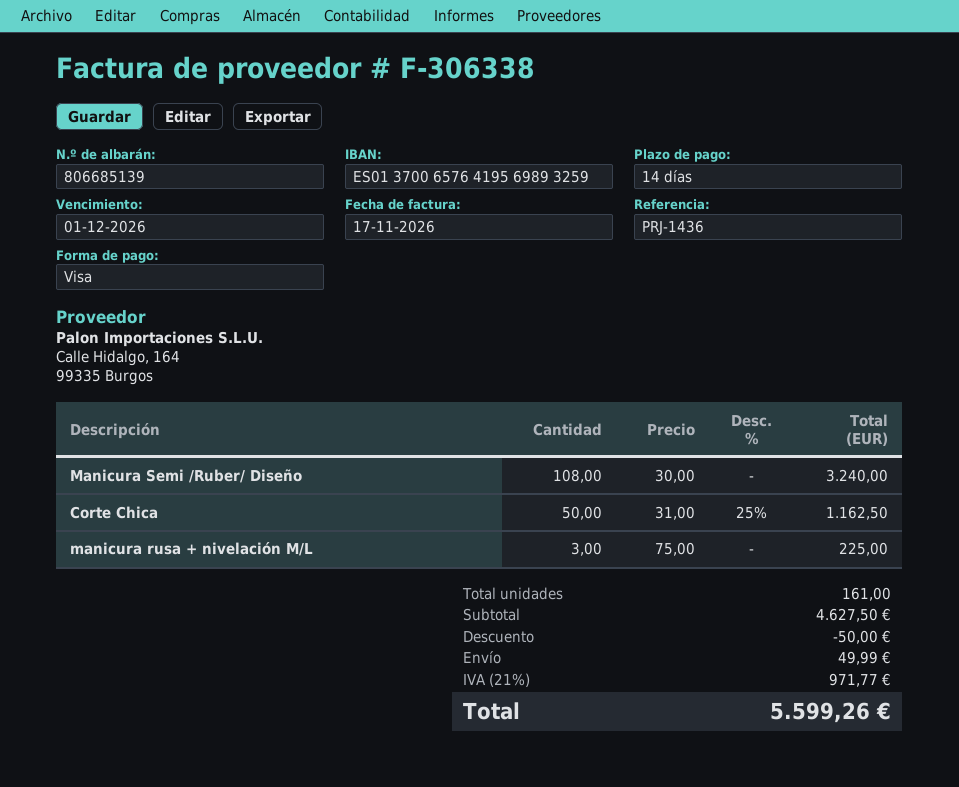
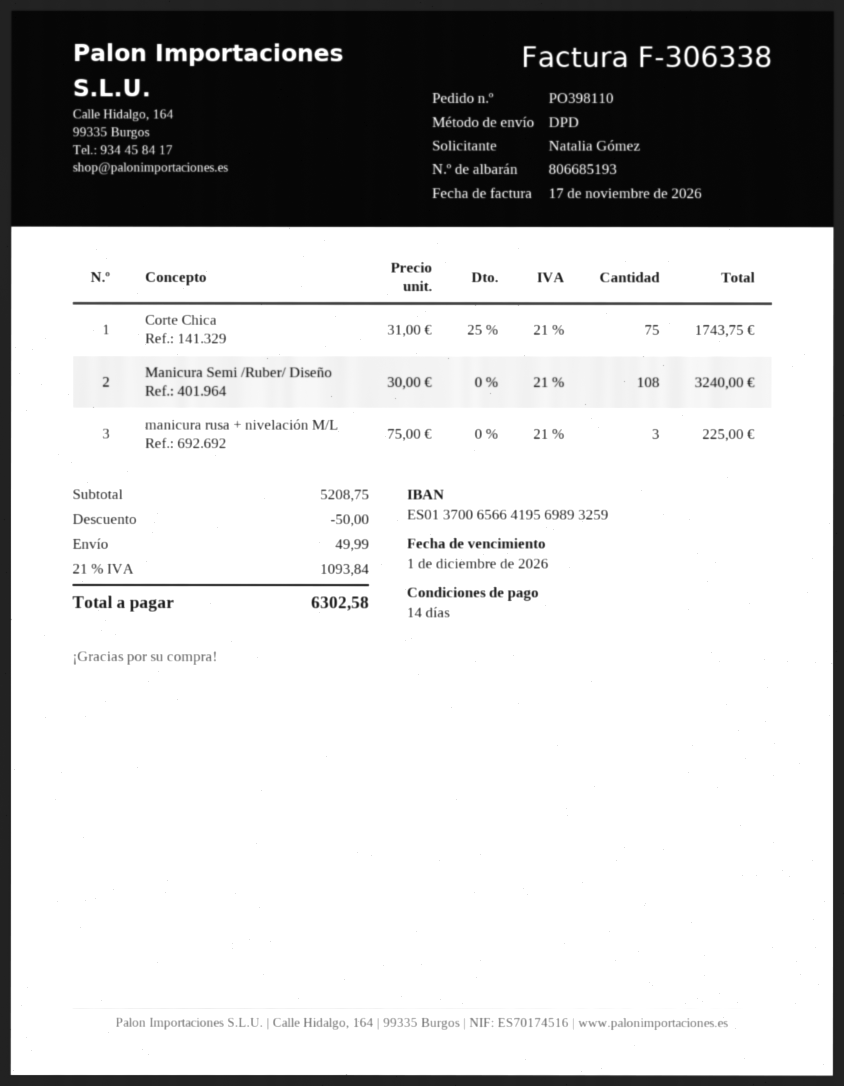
delivery note number: 806685139 -> 806685193
bank account: ES0137006576419569893259 -> ES0137006566419569893259
Corte Chica: 50 x 31.00 - 25% = 1162.50 -> 75 x 31.00 - 25% = 1743.75
subtotal: 4627.50 -> 5208.75
tax: 21% = 971.77 -> 21% = 1093.84
total: 5599.26 -> 6302.58

